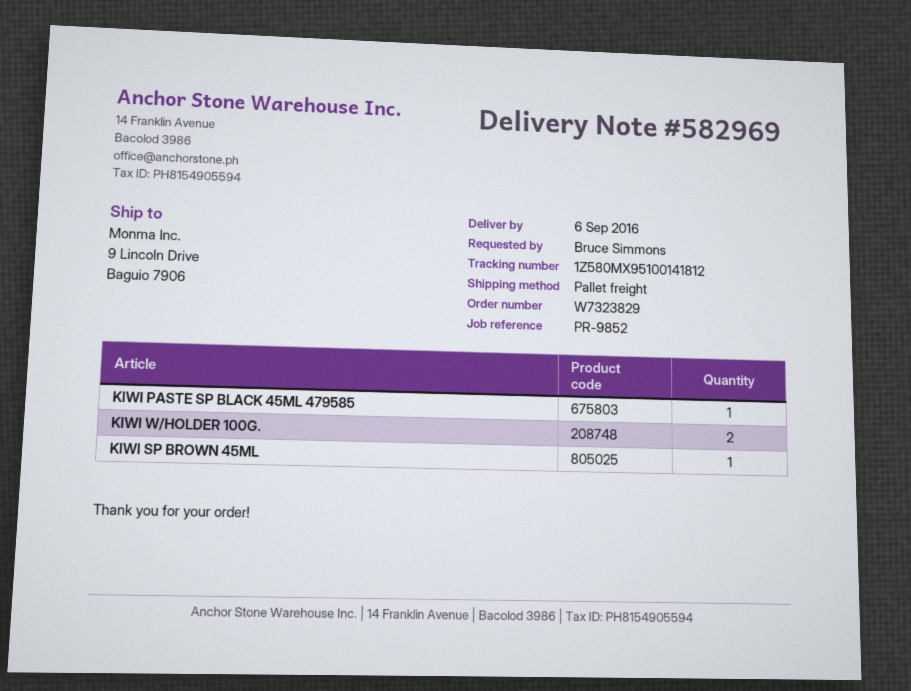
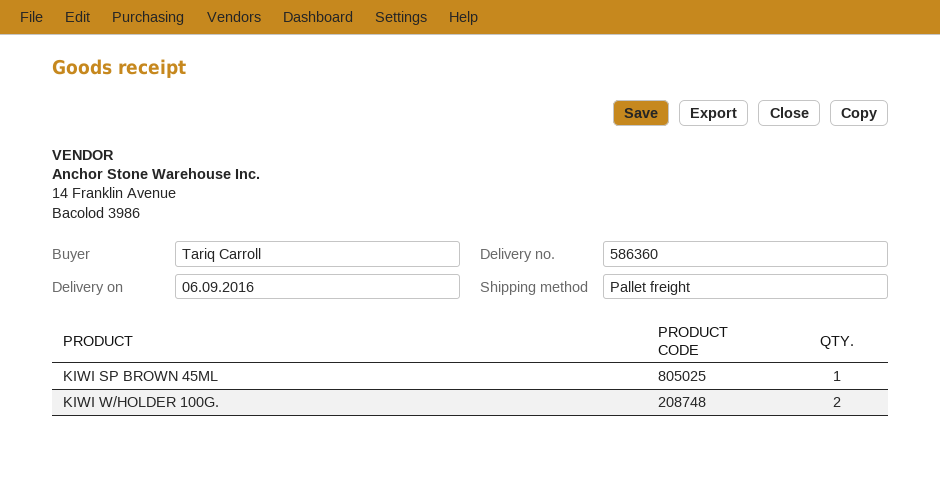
delivery note number: 582969 -> 586360
ordered by: Bruce Simmons -> Tariq Carroll
KIWI PASTE SP BLACK 45ML 479585: 1 -> none

